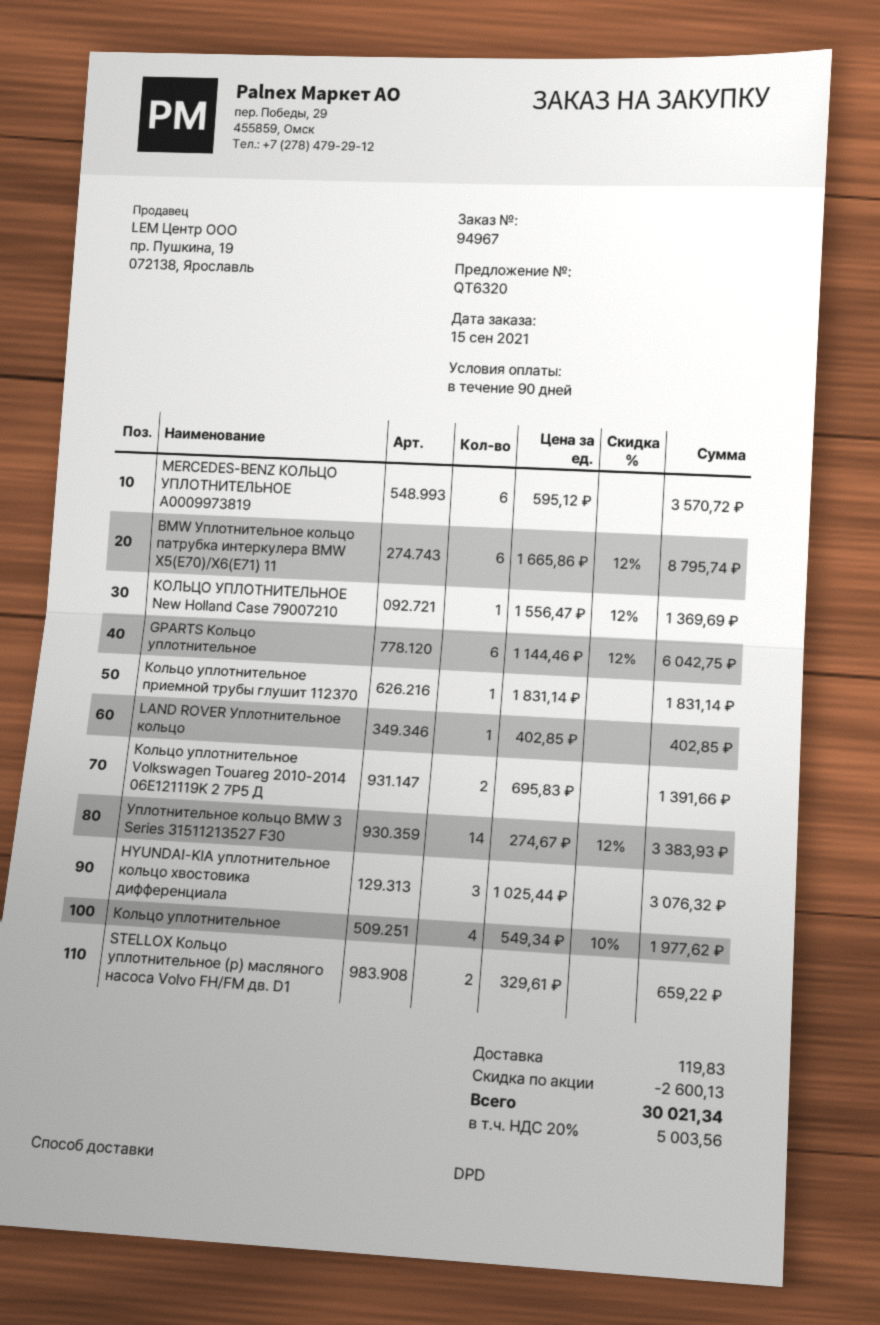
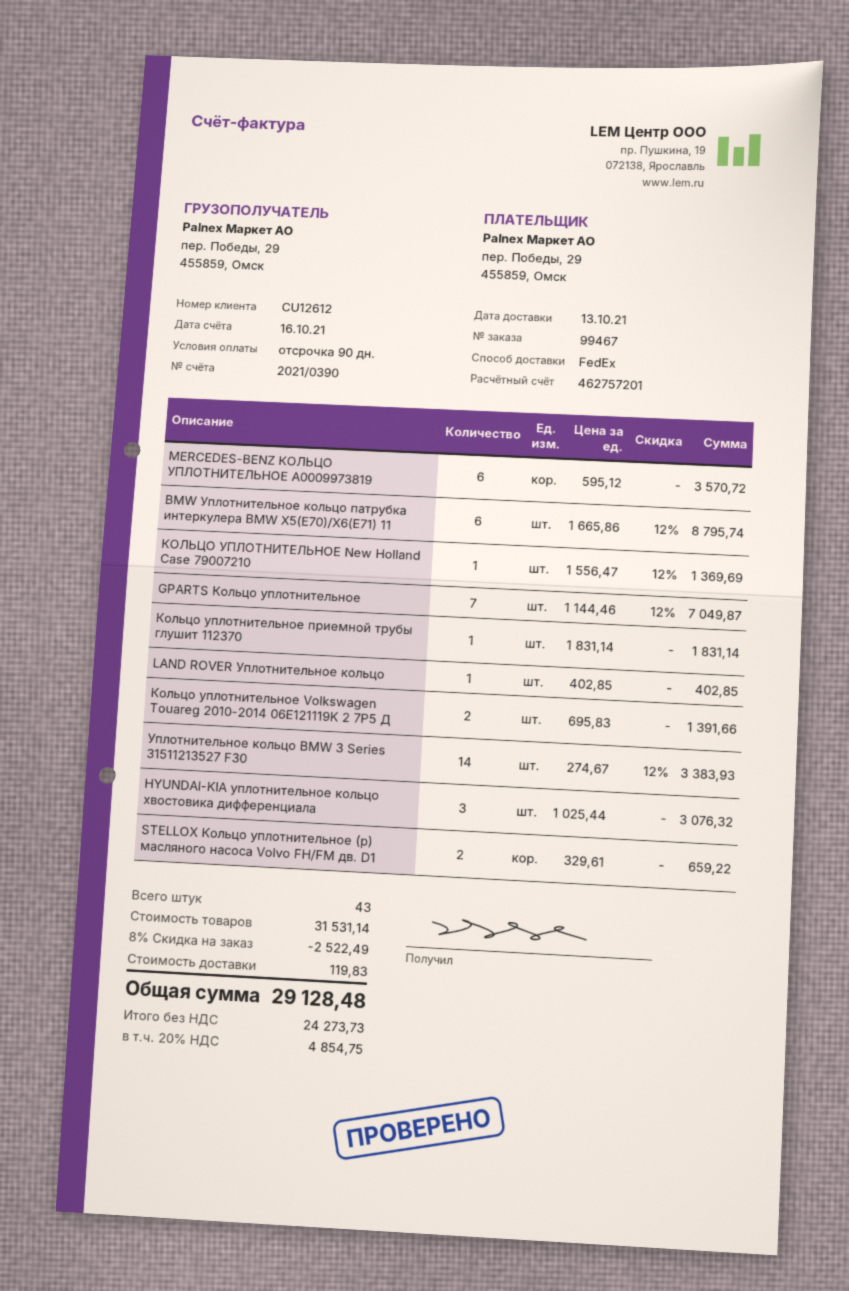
order number: 94967 -> 99467
shipping method: DPD -> FedEx
GPARTS Кольцо уплотнительное: 6 x 1144.46 - 12% = 6042.75 -> 7 x 1144.46 - 12% = 7049.87
Кольцо уплотнительное: 4 x 549.34 - 10% = 1977.62 -> none
discount: 2600.13 -> 2522.49
tax: 20% = 5003.56 -> 20% = 4854.75
total: 30021.34 -> 29128.48

